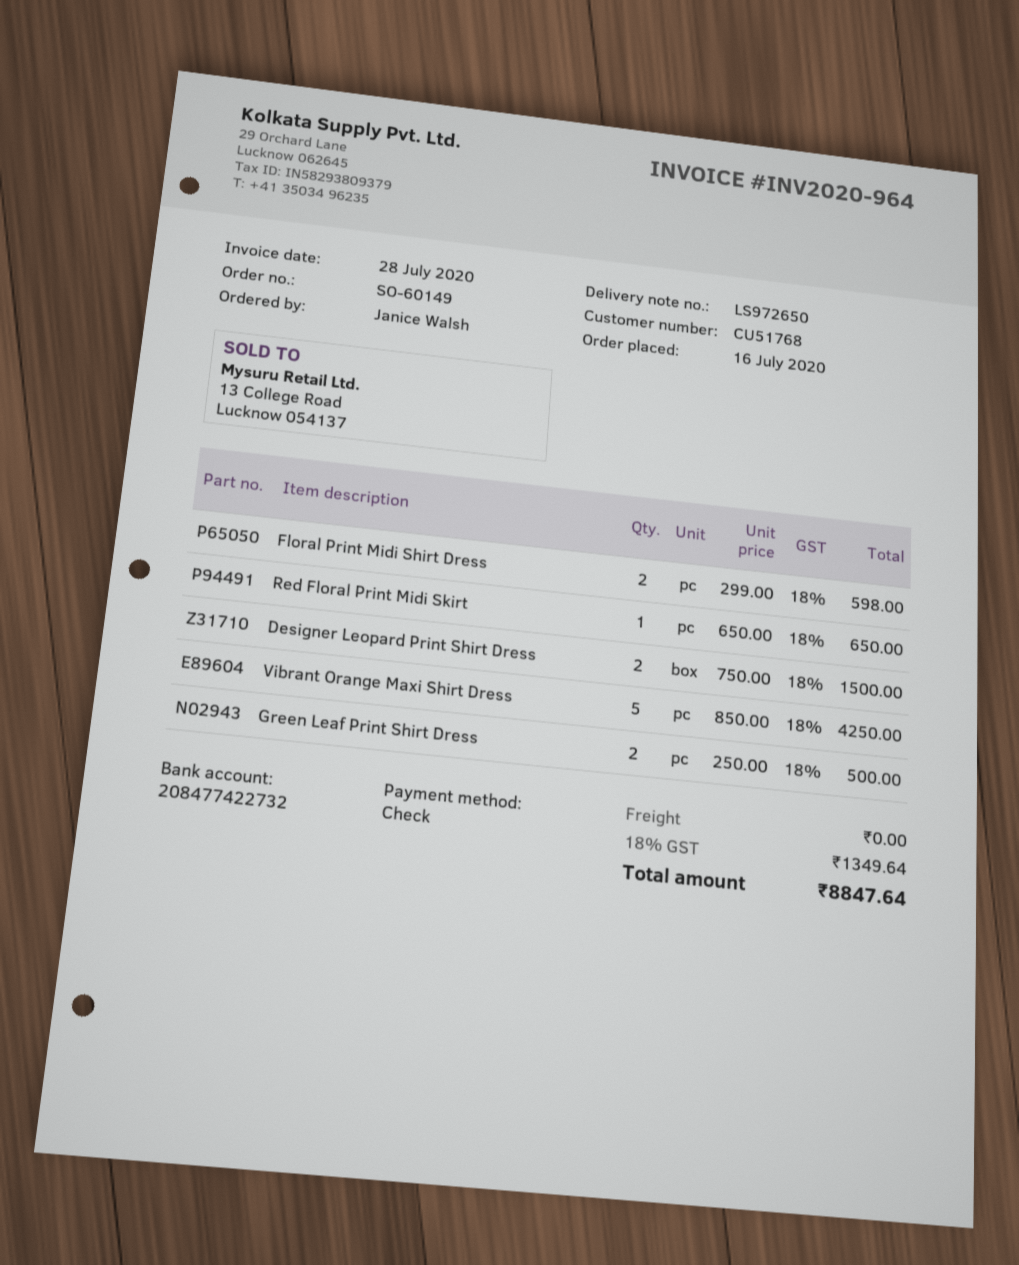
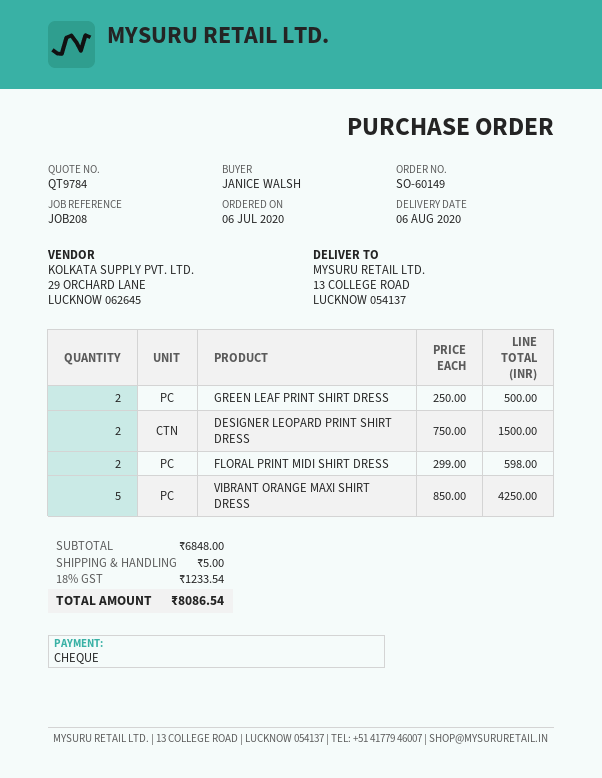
order date: 2020-07-16 -> 2020-07-06
Red Floral Print Midi Skirt: 1 x 650.00 = 650.00 -> none
shipping: 0.00 -> 5.00
tax: 18% = 1349.64 -> 18% = 1233.54
total: 8847.64 -> 8086.54

